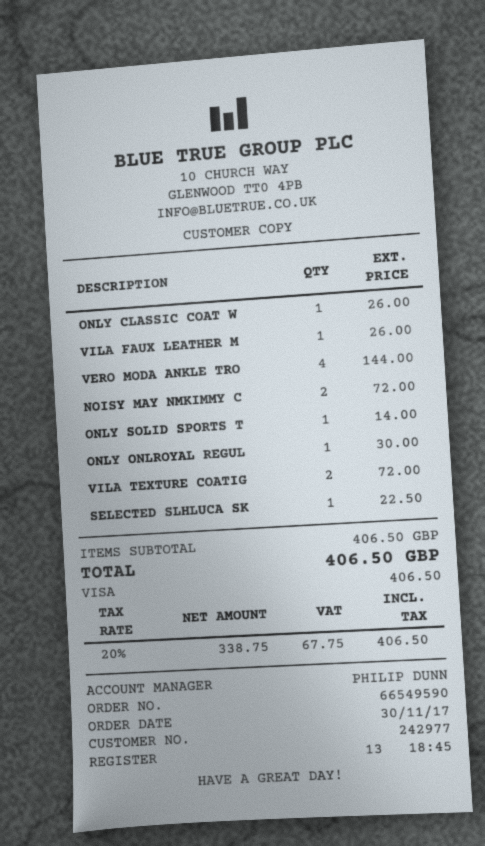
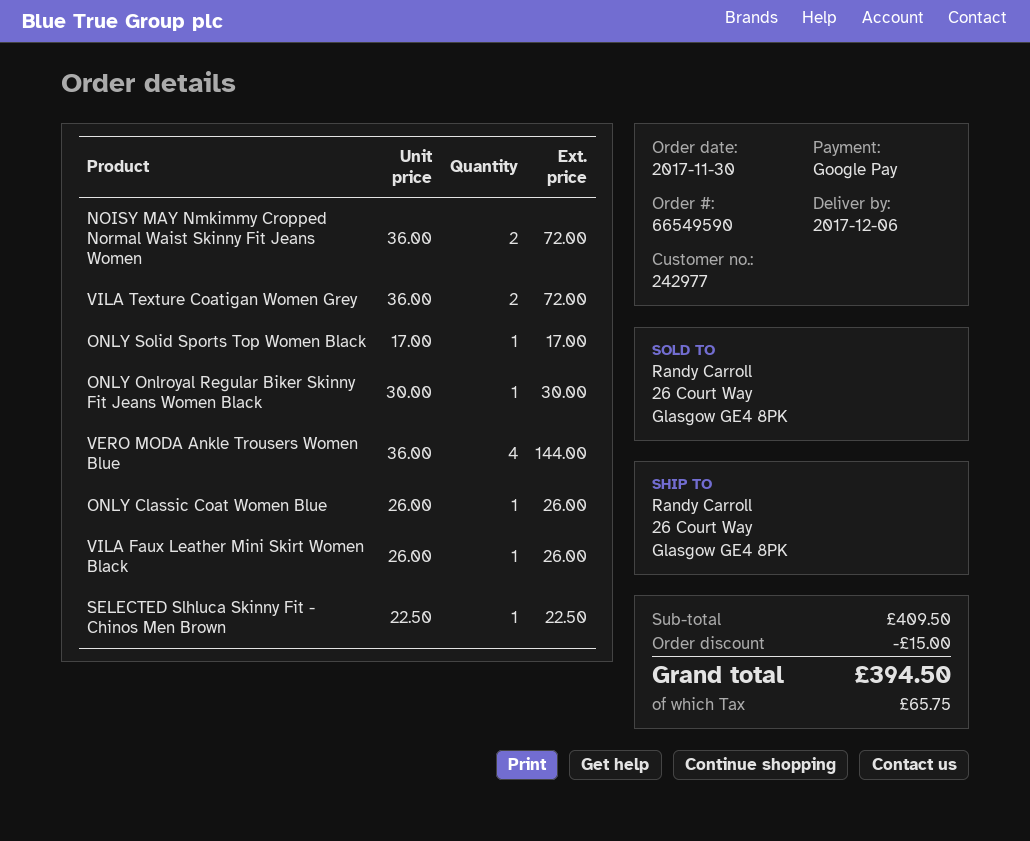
payment method: Visa -> Google Pay
ONLY SOLID SPORTS T: 1 for 14.00 -> 1 for 17.00
subtotal: 406.50 -> 409.50
discount: none -> 15.00
tax: 67.75 -> 65.75
total: 406.50 -> 394.50

